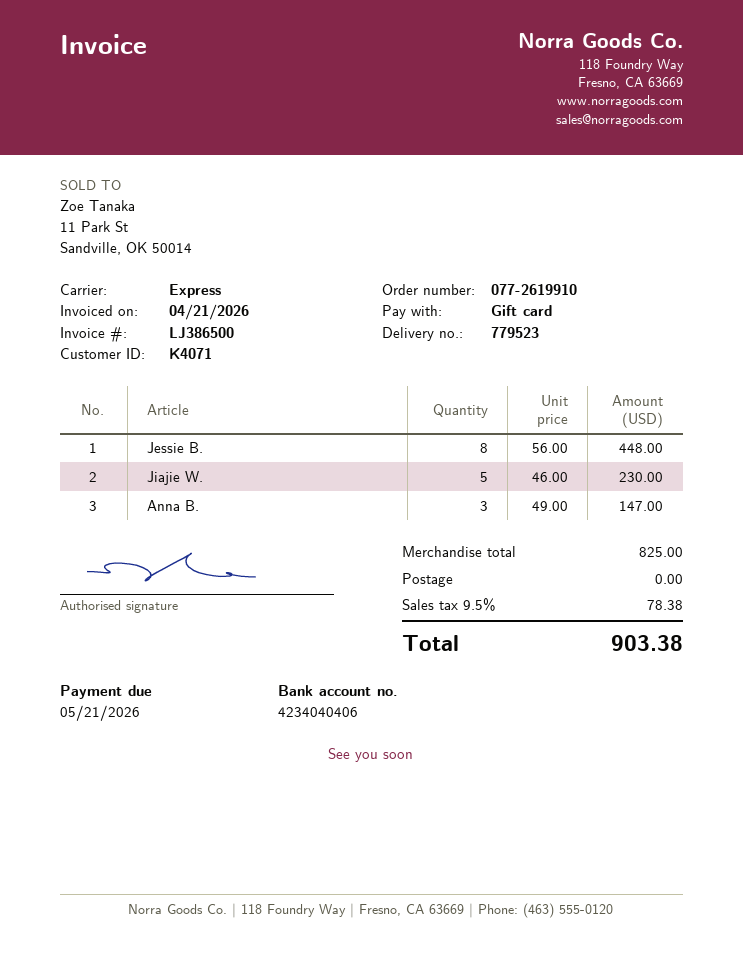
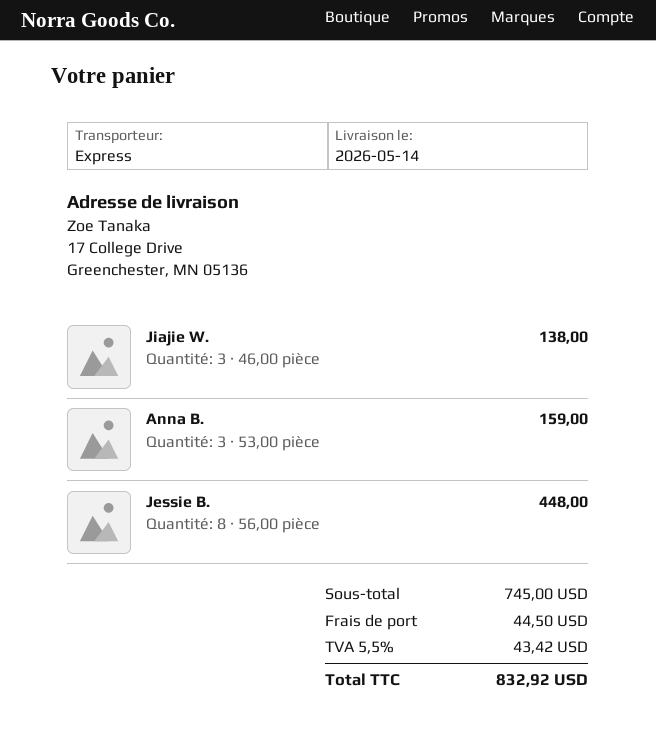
Jiajie W.: 5 x 46.00 = 230.00 -> 3 x 46.00 = 138.00
Anna B.: 3 x 49.00 = 147.00 -> 3 x 53.00 = 159.00
subtotal: 825.00 -> 745.00
shipping: 0.00 -> 44.50
tax: 9.5% = 78.38 -> 5.5% = 43.42
total: 903.38 -> 832.92

